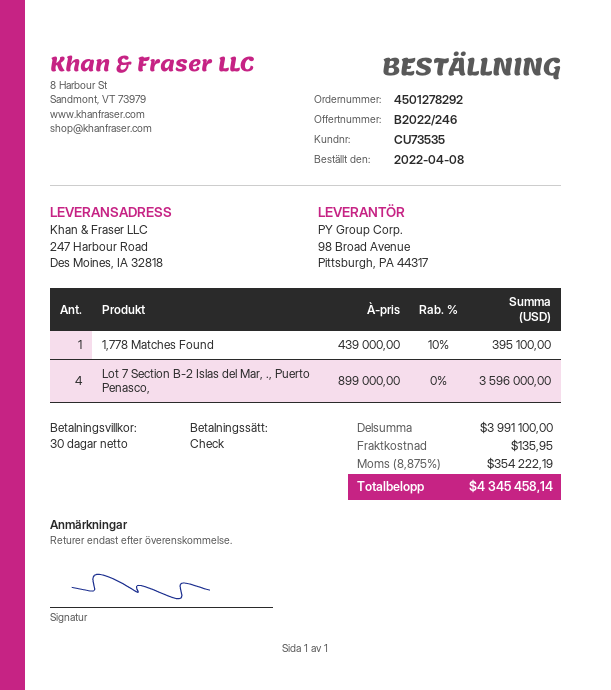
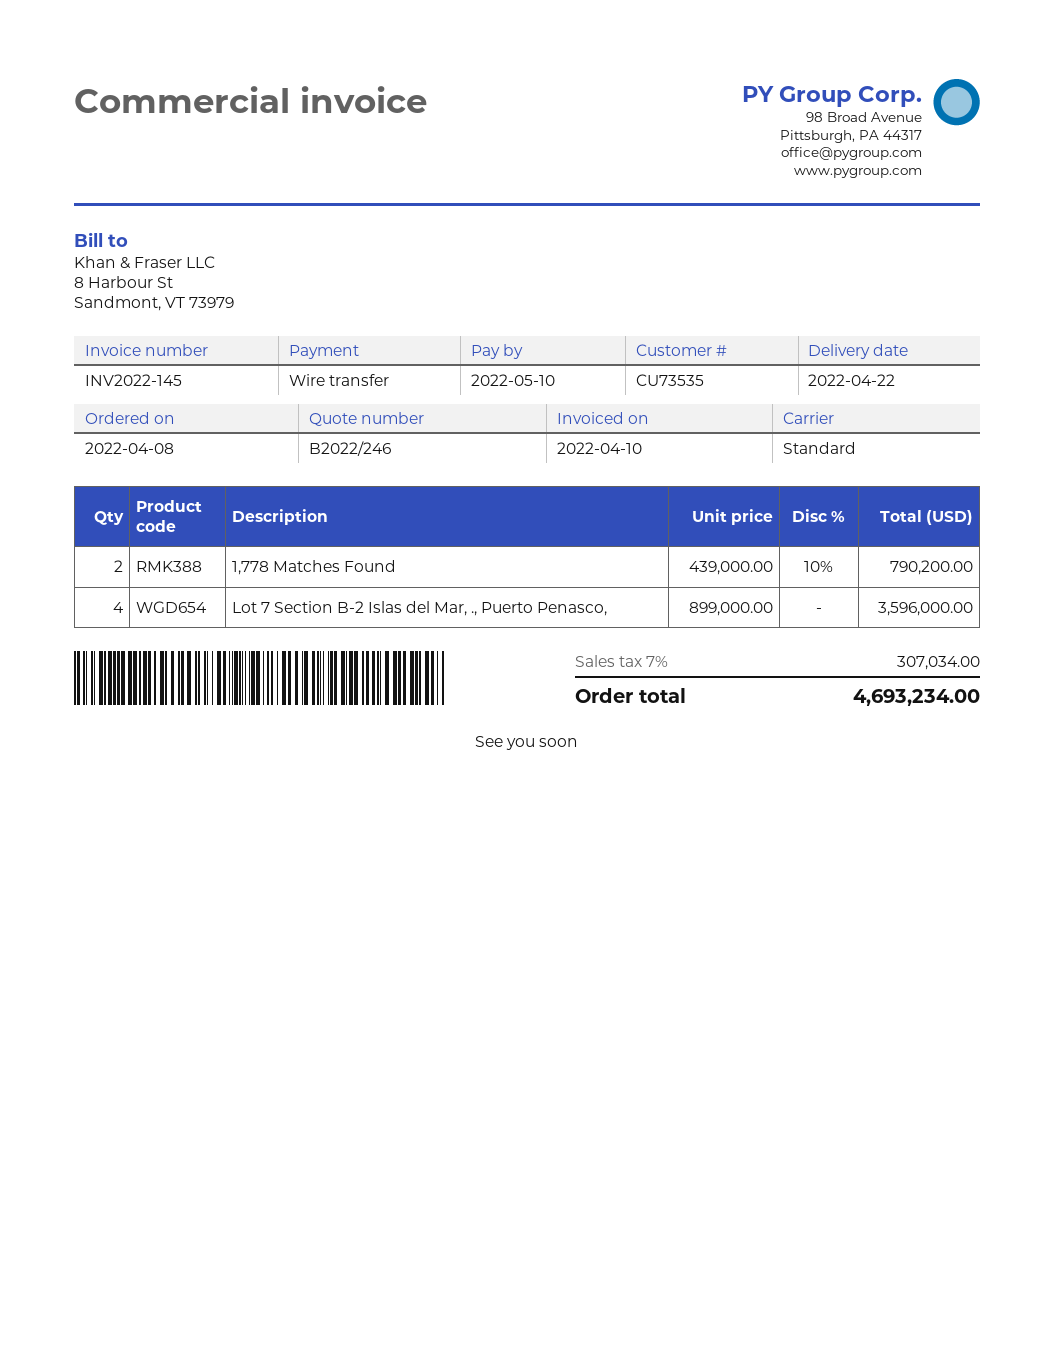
payment method: cheque -> bank transfer
1,778 Matches Found: 1 x 439000.00 - 10% = 395100.00 -> 2 x 439000.00 - 10% = 790200.00
shipping: 135.95 -> none
tax: 8.875% = 354222.19 -> 7% = 307034.00
total: 4345458.14 -> 4693234.00

